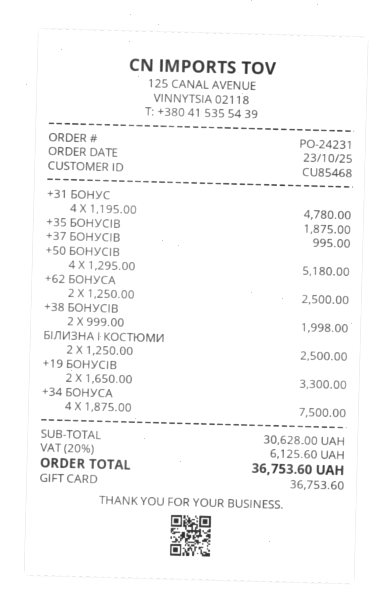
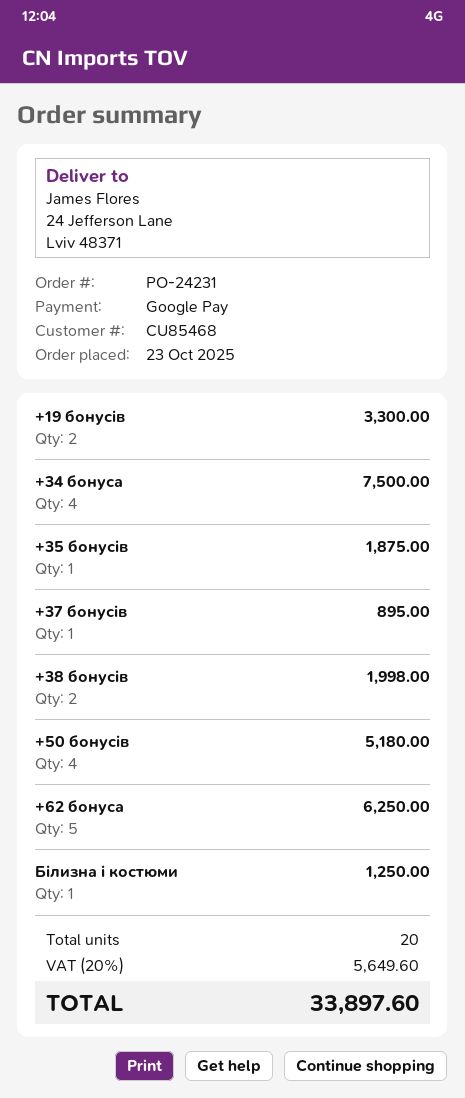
payment method: gift card -> Google Pay
+31 БОНУС: 4 for 4780.00 -> none
+37 БОНУСІВ: 1 for 995.00 -> 1 for 895.00
+62 БОНУСА: 2 for 2500.00 -> 5 for 6250.00
БІЛИЗНА І КОСТЮМИ: 2 for 2500.00 -> 1 for 1250.00
tax: 20% = 6125.60 -> 20% = 5649.60
total: 36753.60 -> 33897.60

